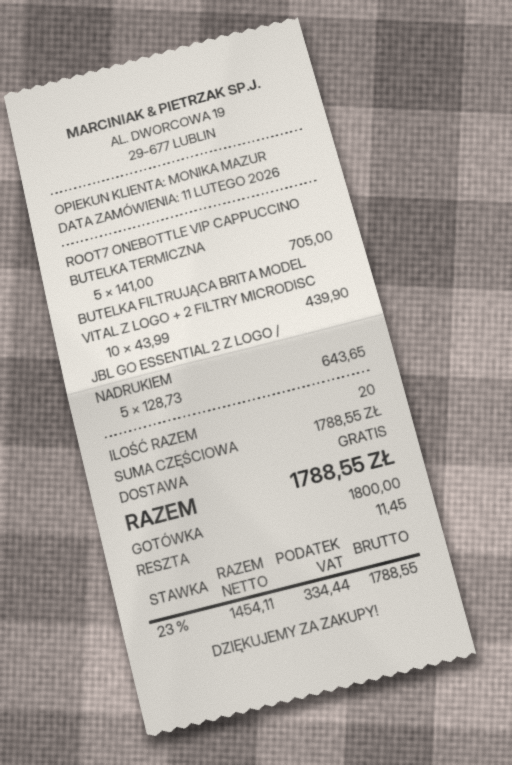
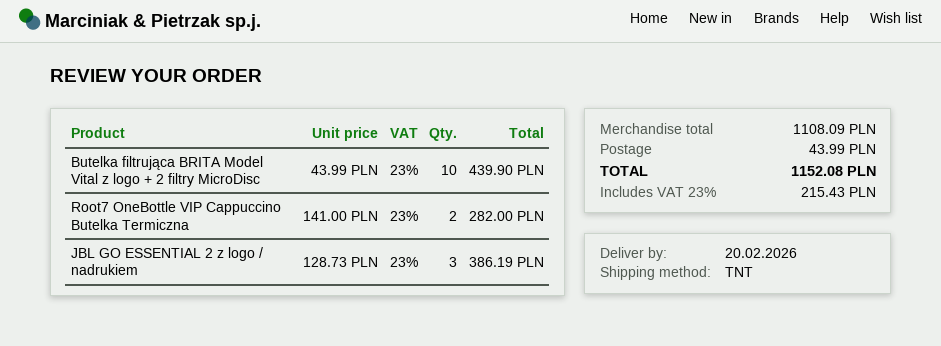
ROOT7 ONEBOTTLE VIP CAPPUCCINO BUTELKA TERMICZNA: 5 x 141.00 = 705.00 -> 2 x 141.00 = 282.00
JBL GO ESSENTIAL 2 Z LOGO / NADRUKIEM: 5 x 128.73 = 643.65 -> 3 x 128.73 = 386.19
subtotal: 1788.55 -> 1108.09
shipping: 0.00 -> 43.99
tax: 23% = 334.44 -> 23% = 215.43
total: 1788.55 -> 1152.08

